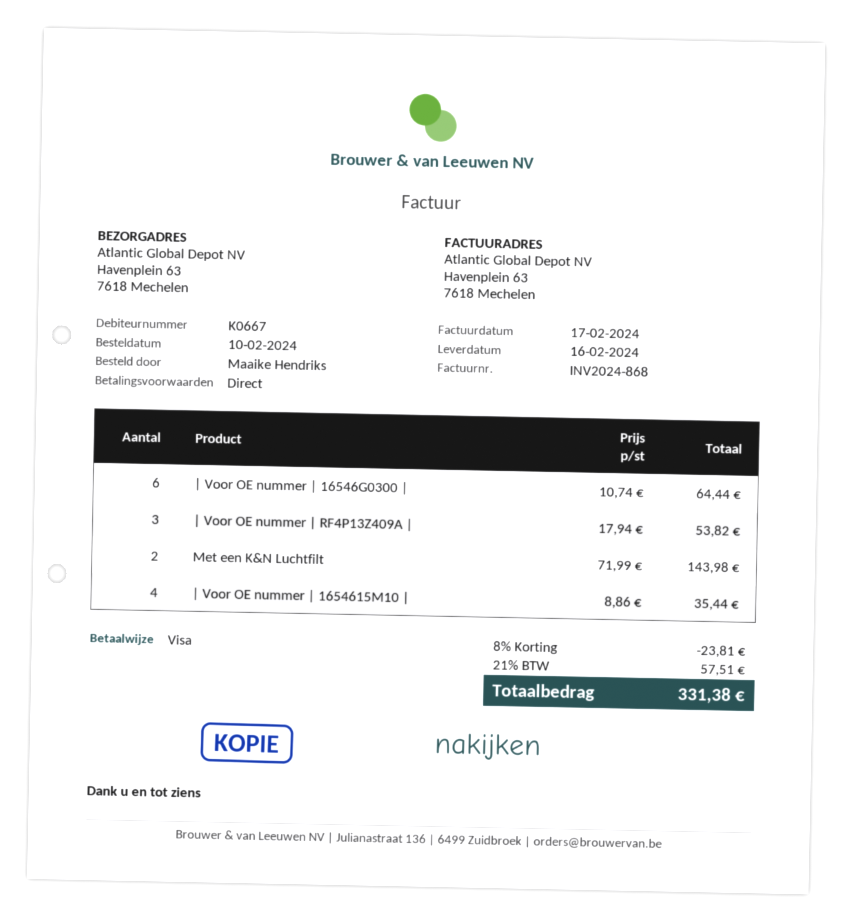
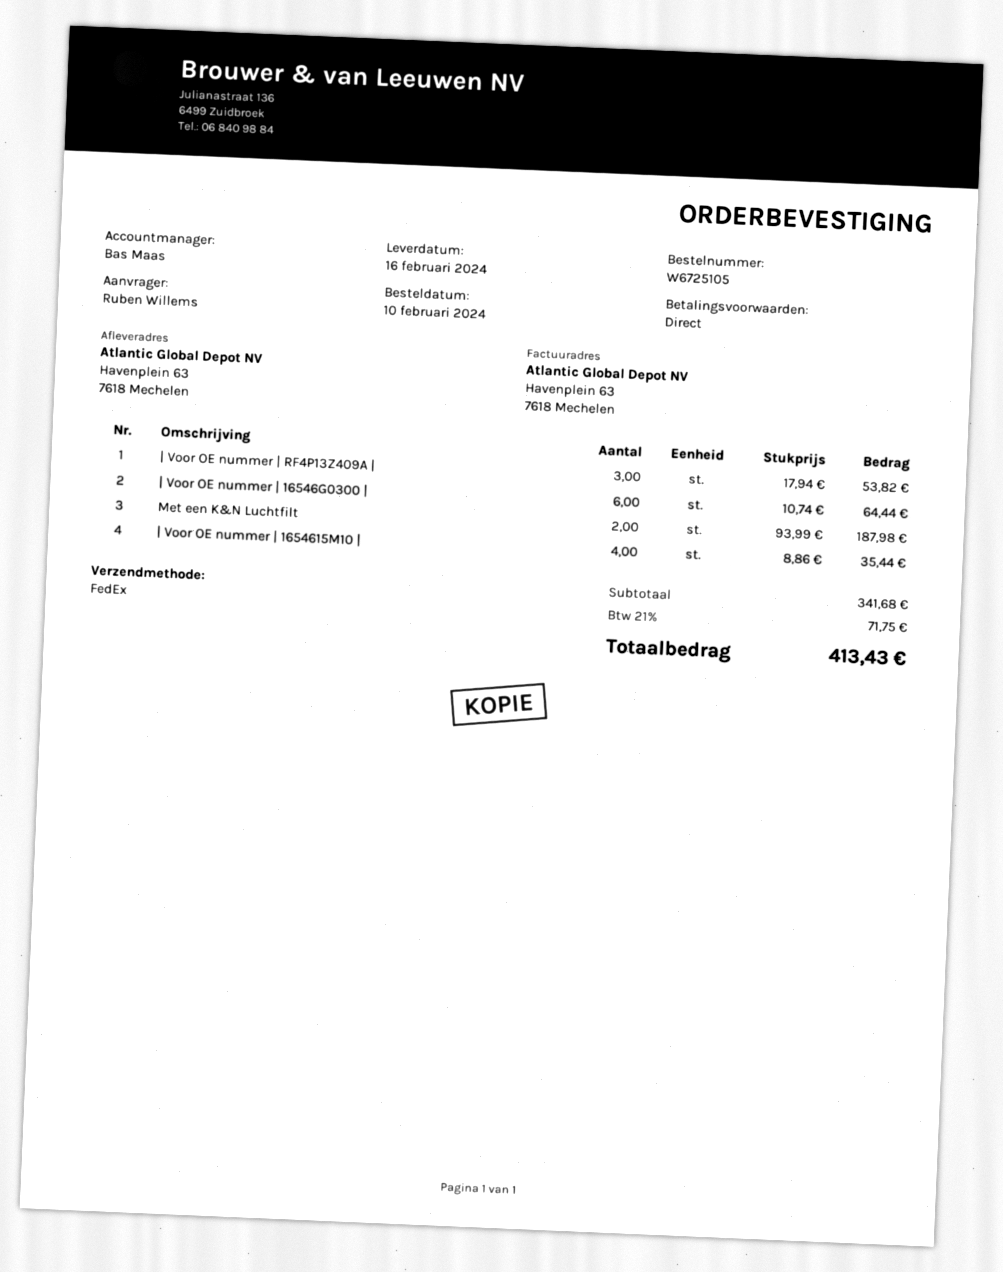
ordered by: Maaike Hendriks -> Ruben Willems
Met een K&N Luchtfilt: 2 x 71.99 = 143.98 -> 2 x 93.99 = 187.98
discount: 8% = 23.81 -> none
tax: 21% = 57.51 -> 21% = 71.75
total: 331.38 -> 413.43

